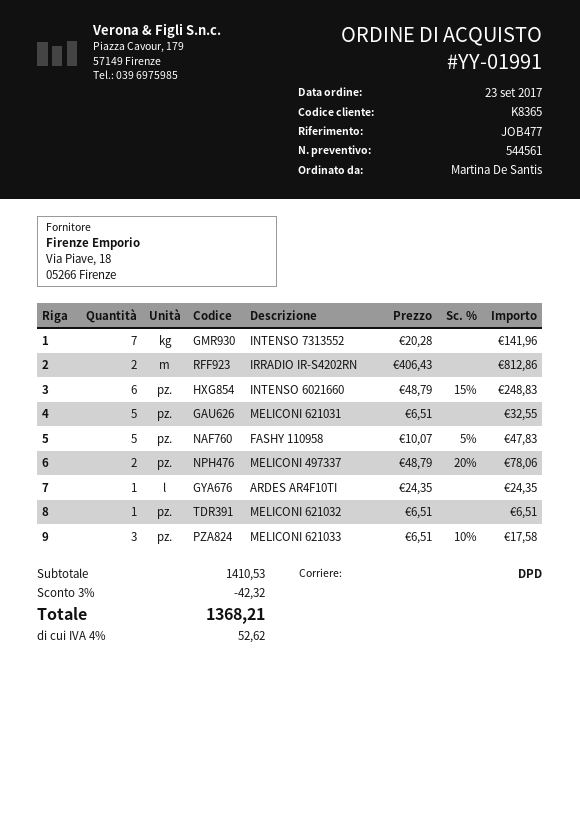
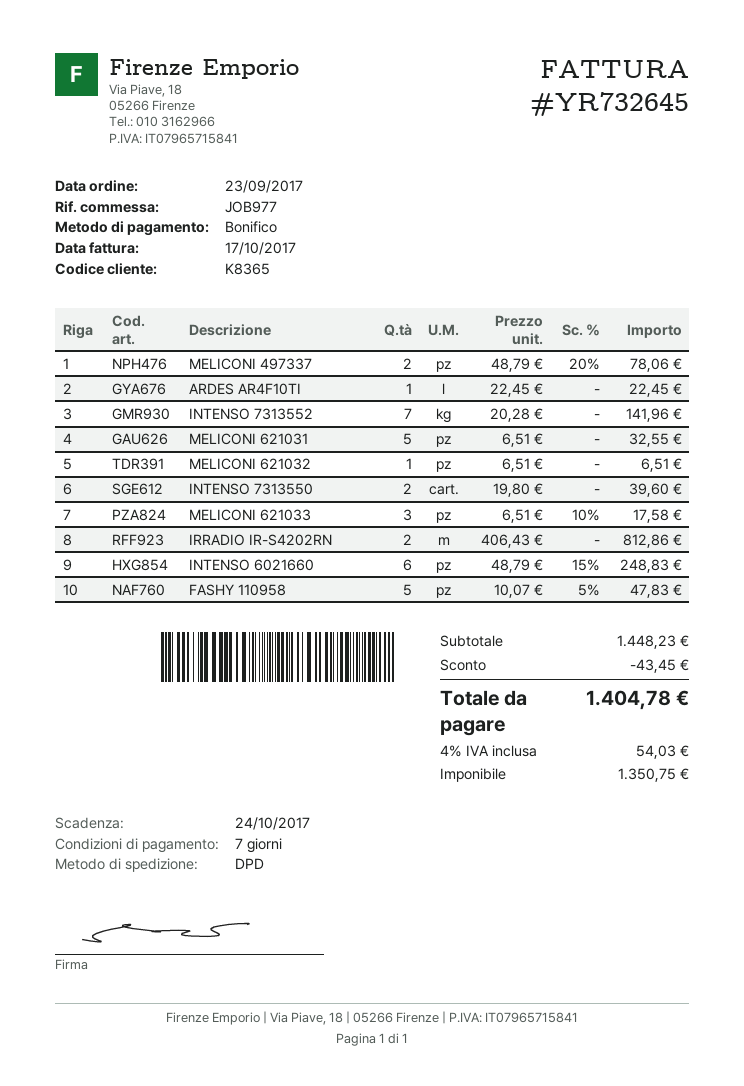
reference: JOB477 -> JOB977
ARDES AR4F10TI: 1 x 24.35 = 24.35 -> 1 x 22.45 = 22.45
INTENSO 7313550: none -> 2 x 19.80 = 39.60
subtotal: 1410.53 -> 1448.23
discount: 42.32 -> 43.45
tax: 4% = 52.62 -> 4% = 54.03
total: 1368.21 -> 1404.78

